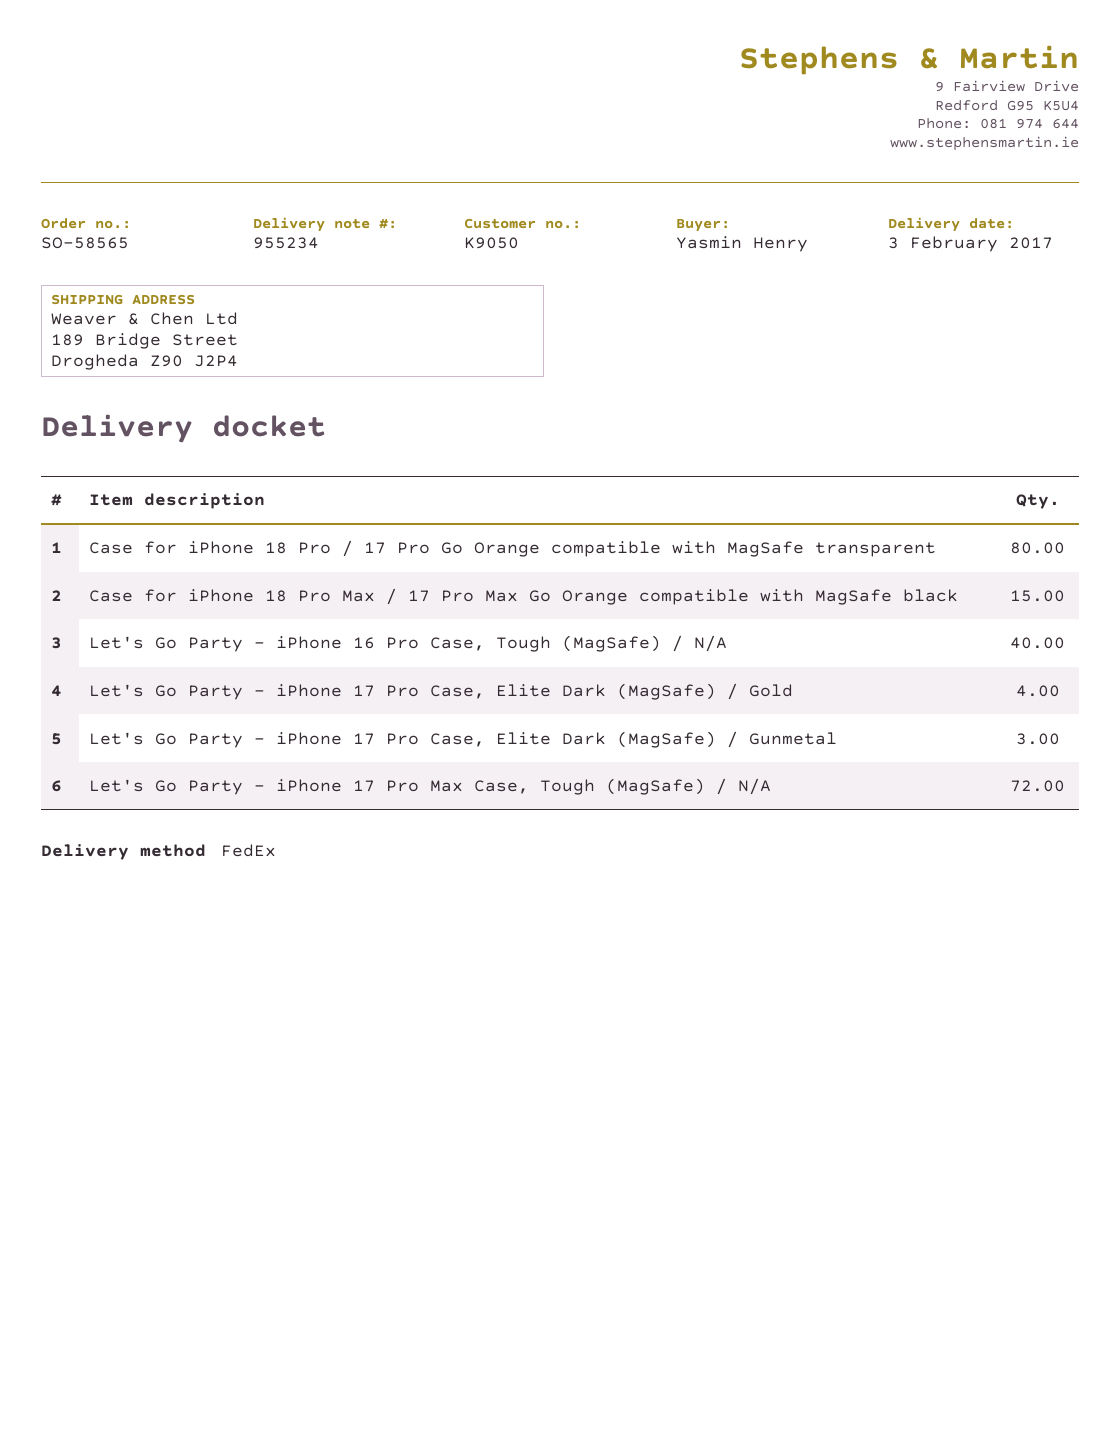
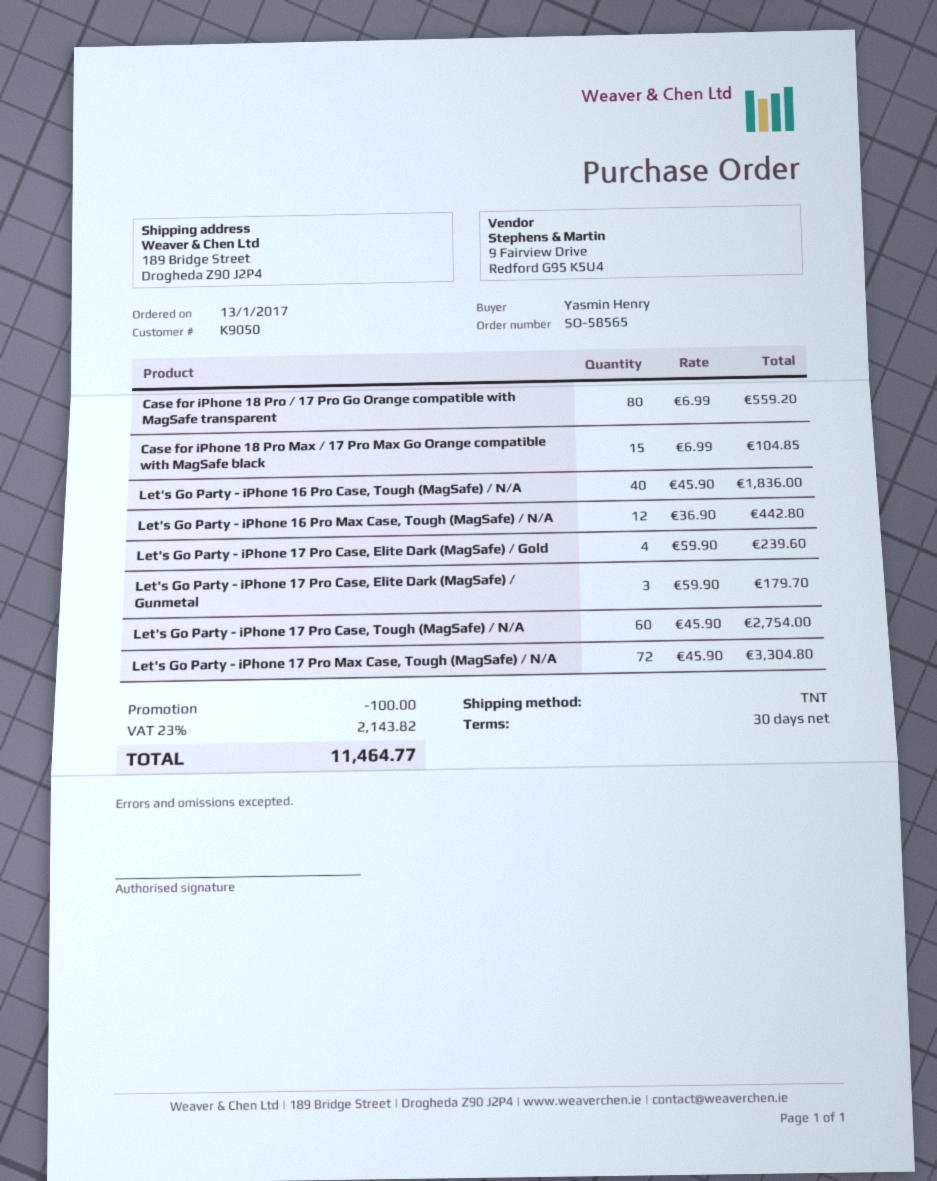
shipping method: FedEx -> TNT
Let's Go Party - iPhone 16 Pro Max Case, Tough (MagSafe) / N/A: none -> 12
Let's Go Party - iPhone 17 Pro Case, Tough (MagSafe) / N/A: none -> 60

